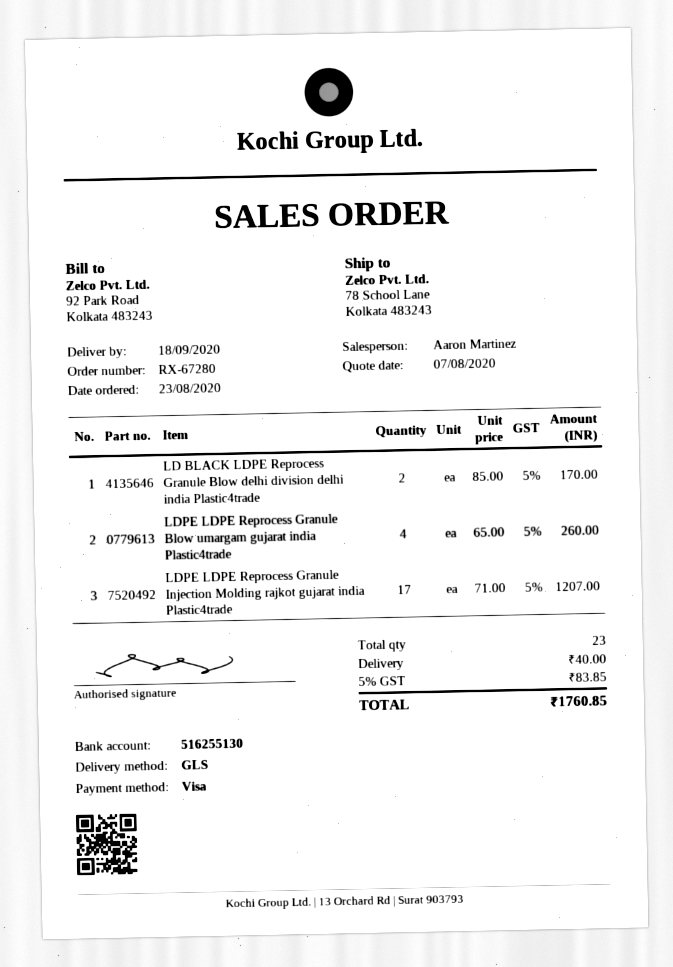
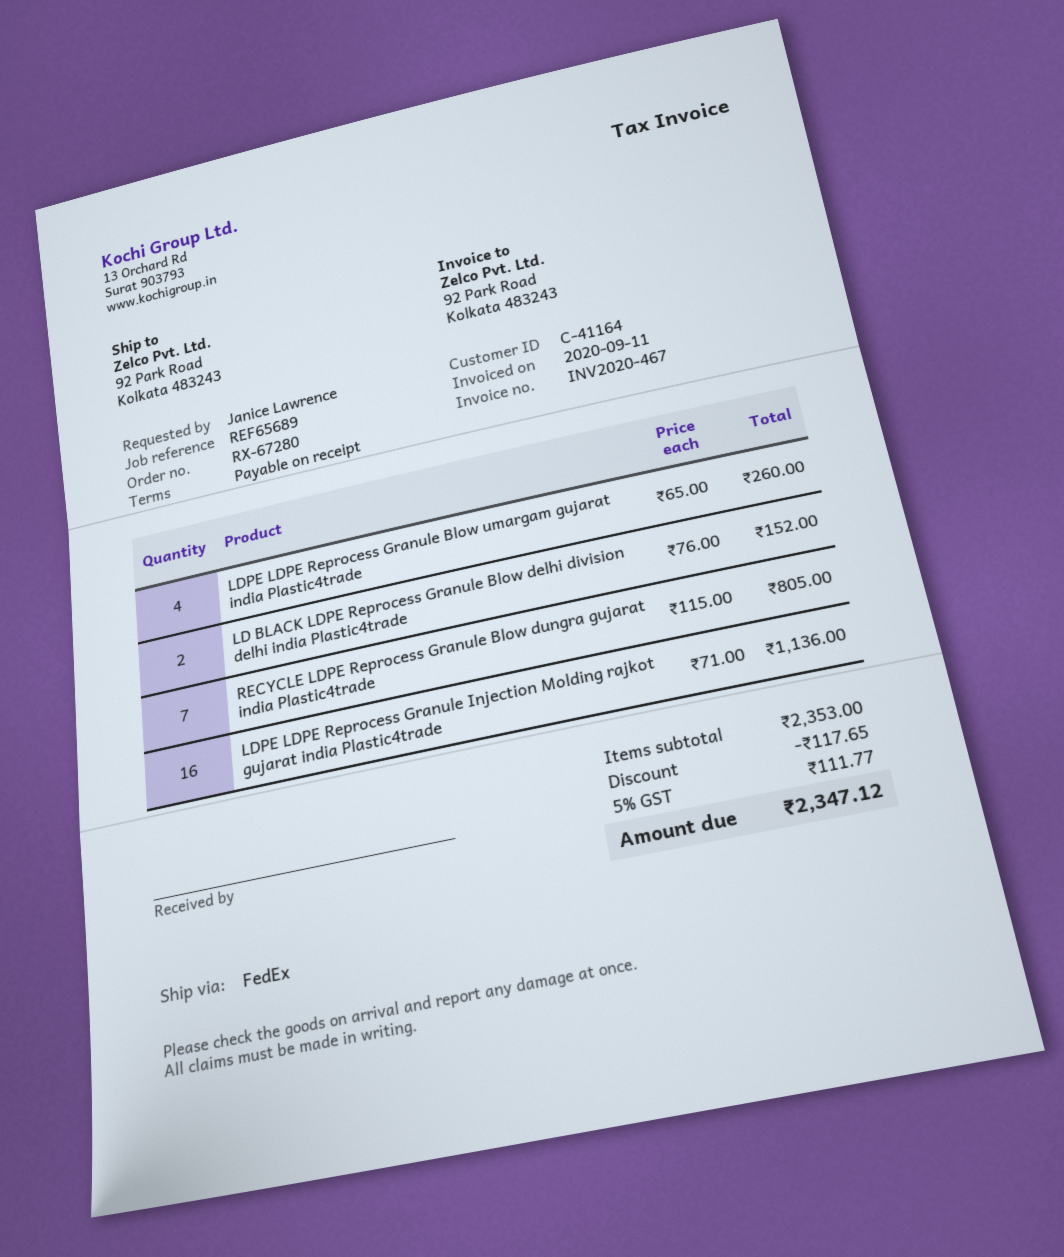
shipping method: GLS -> FedEx
ship to: 78 School Lane, Kolkata 483243 -> 92 Park Road, Kolkata 483243
LD BLACK LDPE Reprocess Granule Blow delhi division delhi india Plastic4trade: 2 x 85.00 = 170.00 -> 2 x 76.00 = 152.00
LDPE LDPE Reprocess Granule Injection Molding rajkot gujarat india Plastic4trade: 17 x 71.00 = 1207.00 -> 16 x 71.00 = 1136.00
RECYCLE LDPE Reprocess Granule Blow dungra gujarat india Plastic4trade: none -> 7 x 115.00 = 805.00
discount: none -> 117.65
shipping: 40.00 -> none
tax: 5% = 83.85 -> 5% = 111.77
total: 1760.85 -> 2347.12

